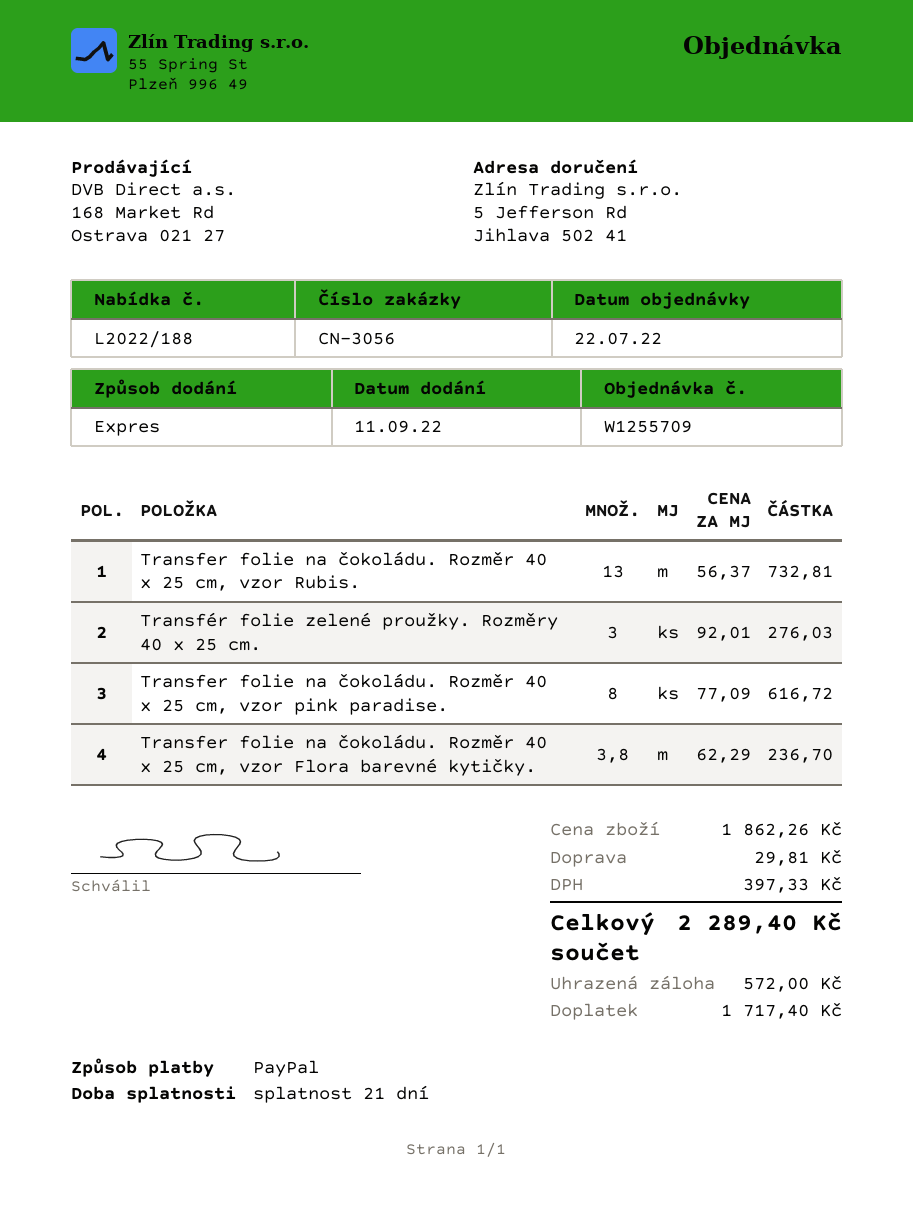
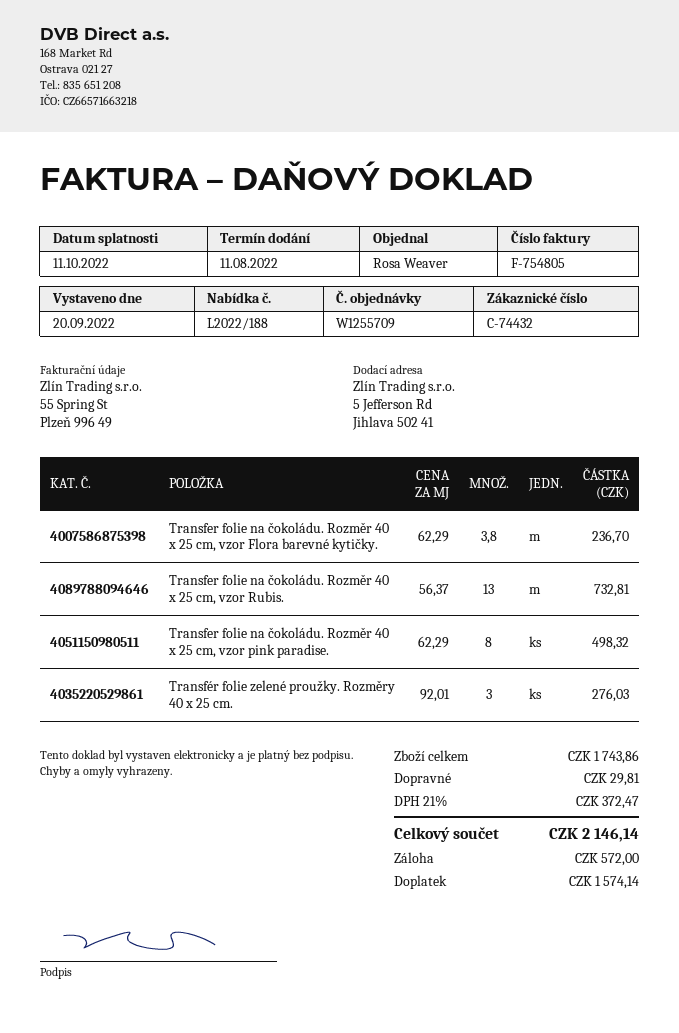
delivery date: 2022-09-11 -> 2022-08-11
Transfer folie na čokoládu. Rozměr 40 x 25 cm, vzor pink paradise.: 8 x 77.09 = 616.72 -> 8 x 62.29 = 498.32
subtotal: 1862.26 -> 1743.86
tax: 397.33 -> 372.47
total: 2289.40 -> 2146.14
balance: 1717.40 -> 1574.14

